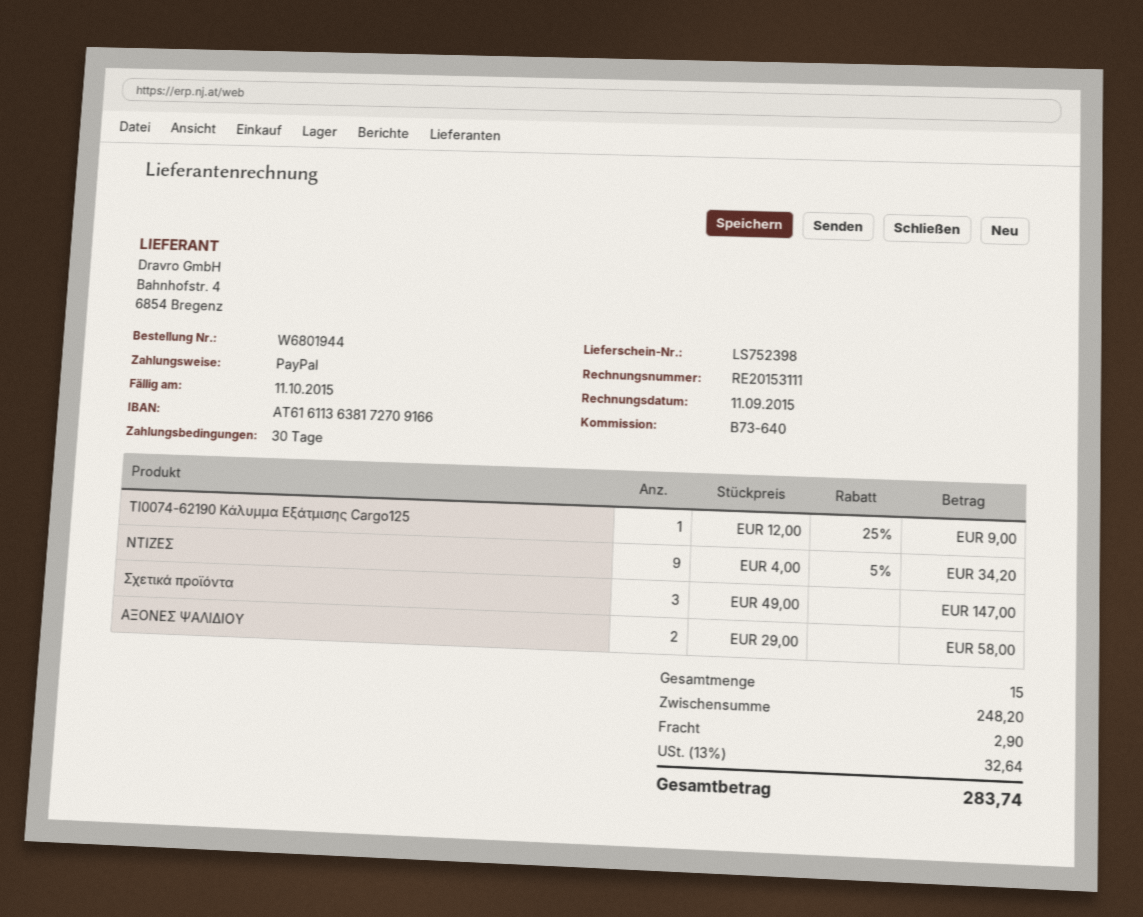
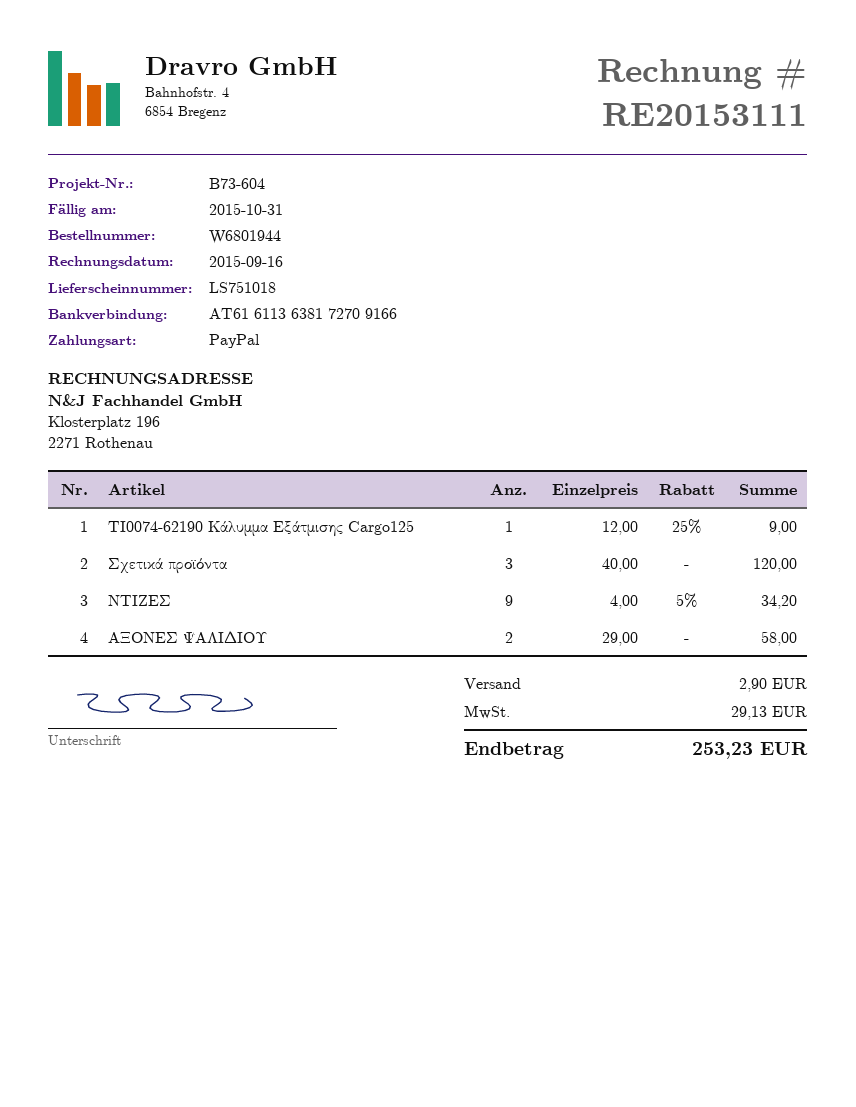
delivery note number: LS752398 -> LS751018
invoice date: 2015-09-11 -> 2015-09-16
due date: 2015-10-11 -> 2015-10-31
reference: B73-640 -> B73-604
Σχετικά προϊόντα: 3 x 49.00 = 147.00 -> 3 x 40.00 = 120.00
tax: 32.64 -> 29.13
total: 283.74 -> 253.23

